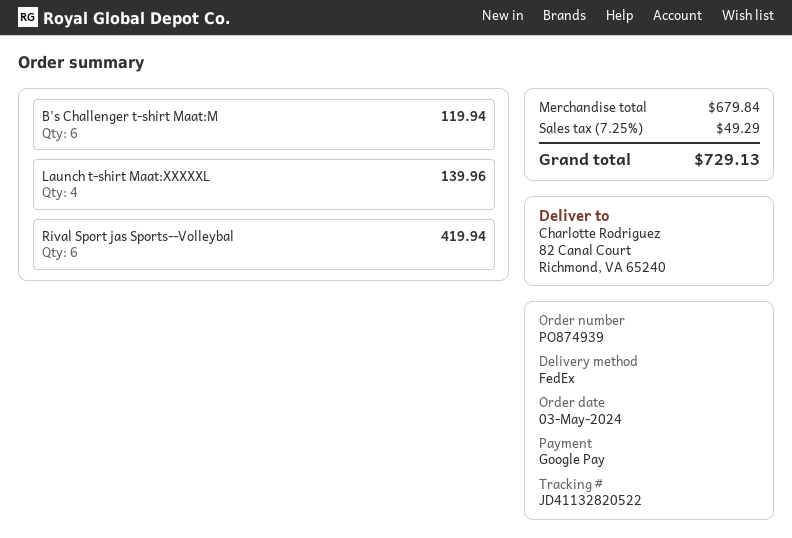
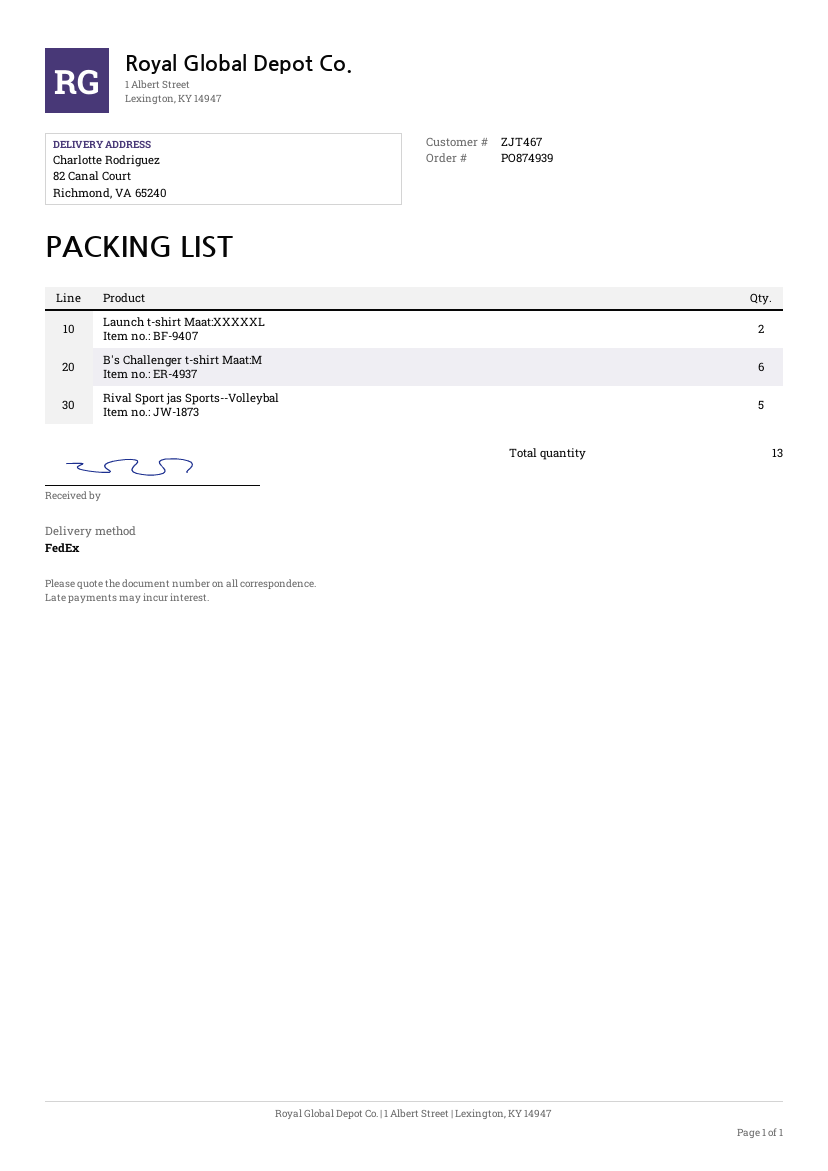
Launch t-shirt Maat:XXXXXL: 4 -> 2
Rival Sport jas Sports--Volleybal: 6 -> 5

